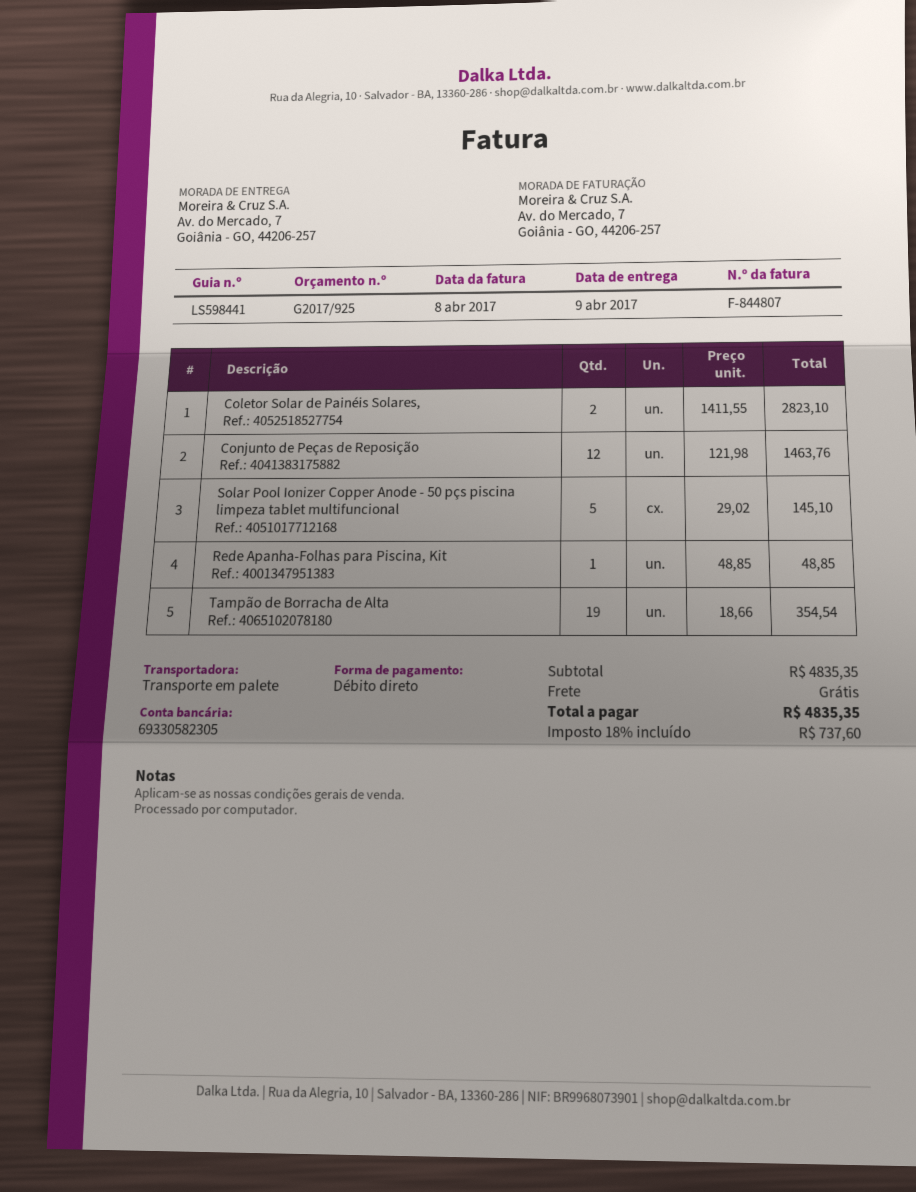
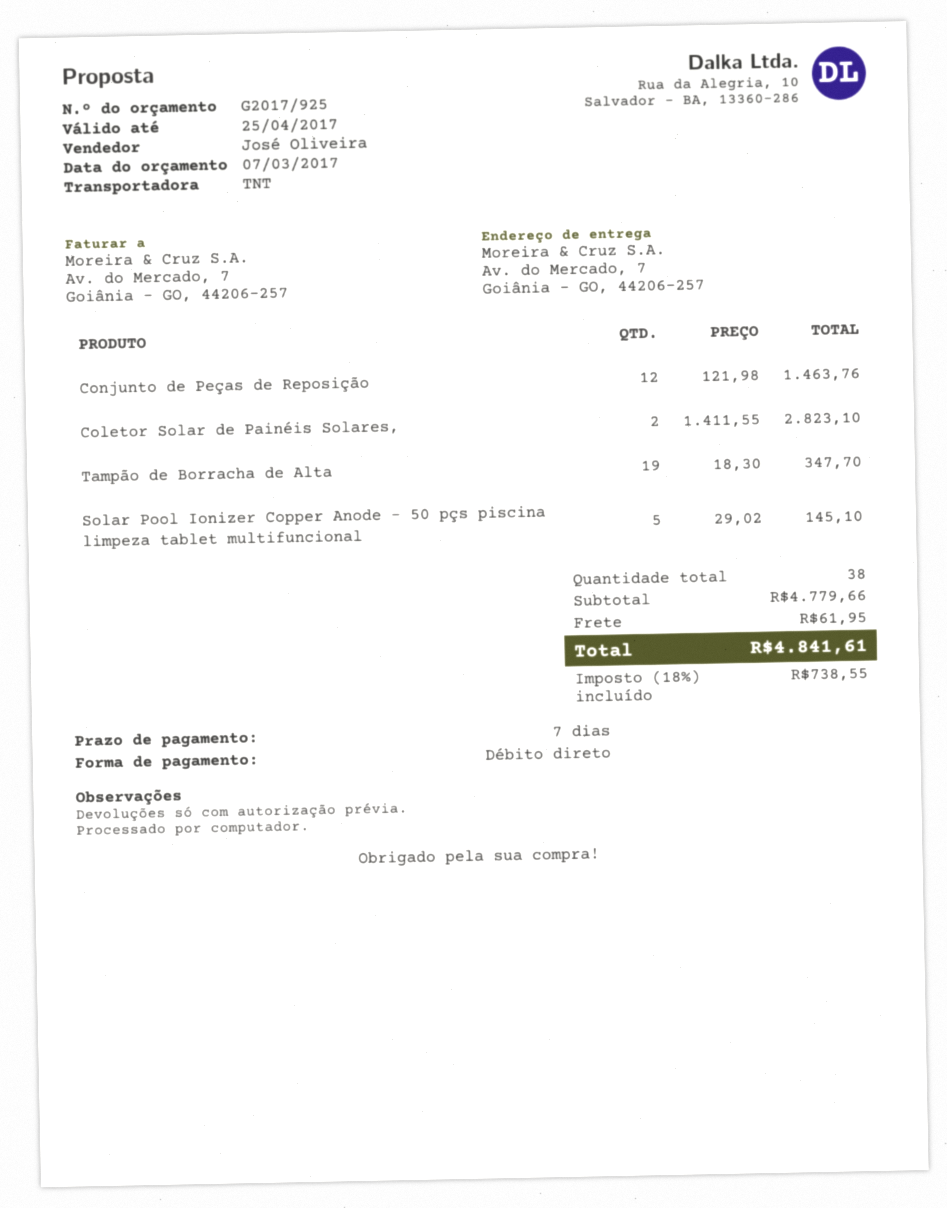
shipping method: pallet freight -> TNT
Rede Apanha-Folhas para Piscina, Kit: 1 x 48.85 = 48.85 -> none
Tampão de Borracha de Alta: 19 x 18.66 = 354.54 -> 19 x 18.30 = 347.70
subtotal: 4835.35 -> 4779.66
shipping: 0.00 -> 61.95
tax: 18% = 737.60 -> 18% = 738.55
total: 4835.35 -> 4841.61

